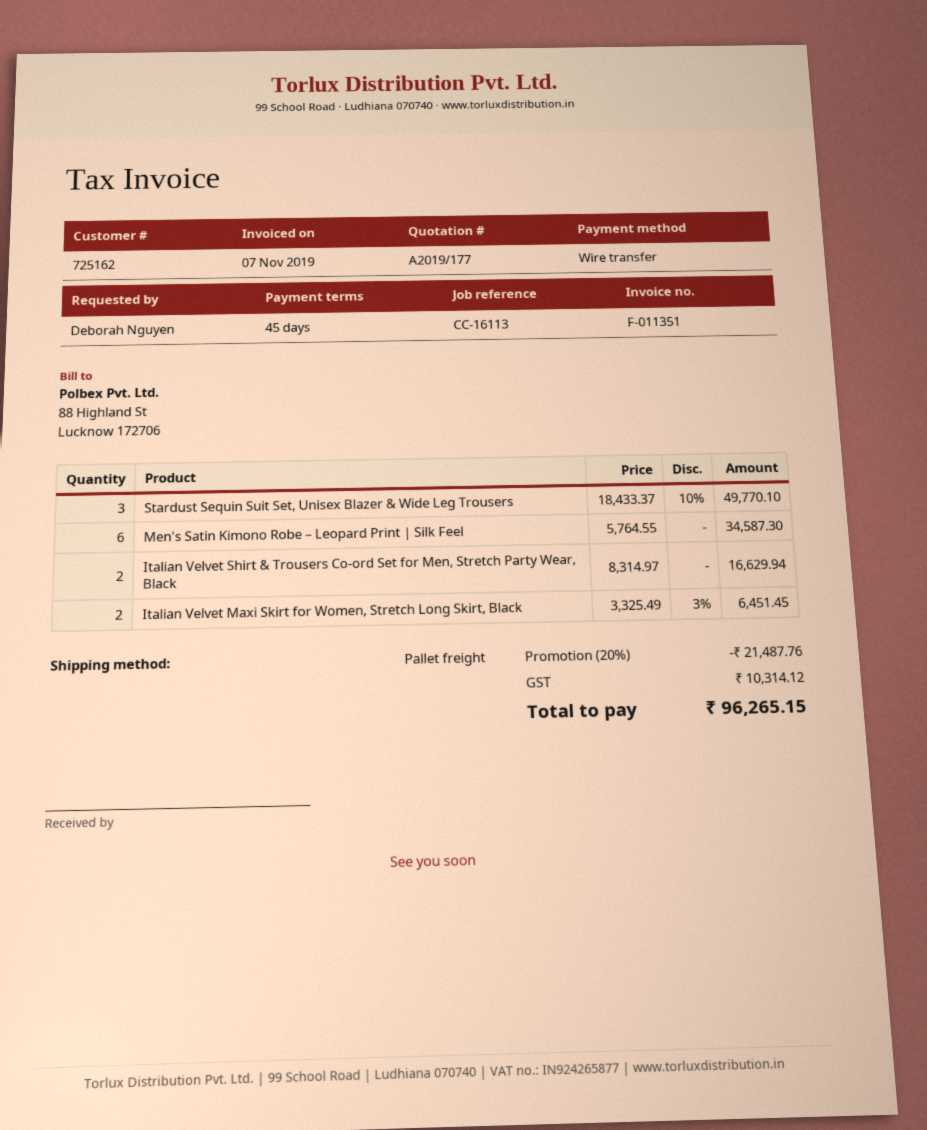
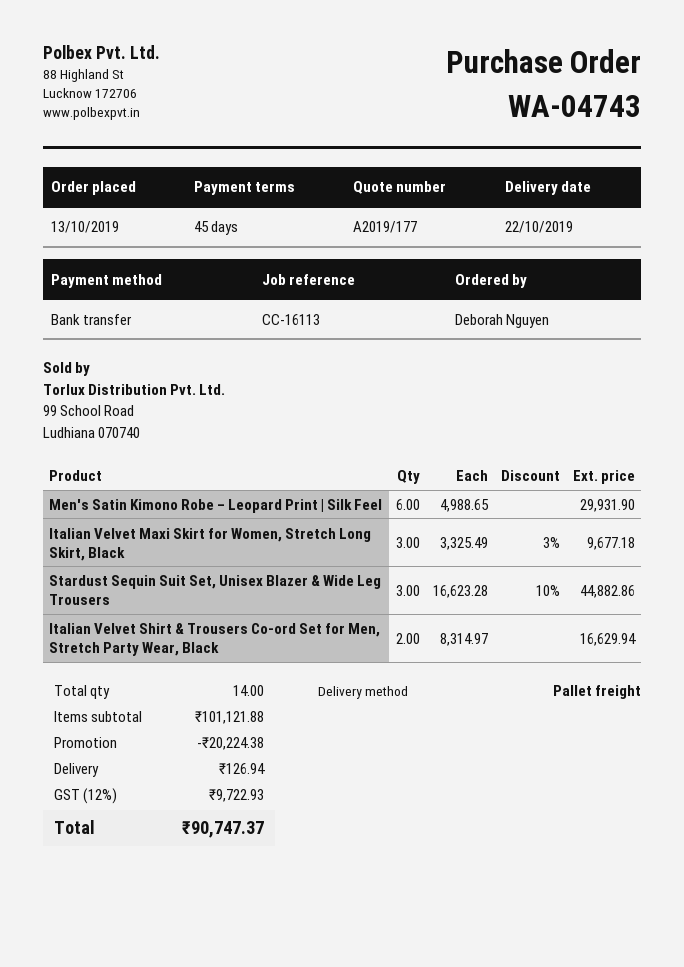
Stardust Sequin Suit Set, Unisex Blazer & Wide Leg Trousers: 3 x 18433.37 - 10% = 49770.10 -> 3 x 16623.28 - 10% = 44882.86
Men's Satin Kimono Robe – Leopard Print | Silk Feel: 6 x 5764.55 = 34587.30 -> 6 x 4988.65 = 29931.90
Italian Velvet Maxi Skirt for Women, Stretch Long Skirt, Black: 2 x 3325.49 - 3% = 6451.45 -> 3 x 3325.49 - 3% = 9677.18
discount: 21487.76 -> 20224.38
shipping: none -> 126.94
tax: 10314.12 -> 9722.93
total: 96265.15 -> 90747.37

